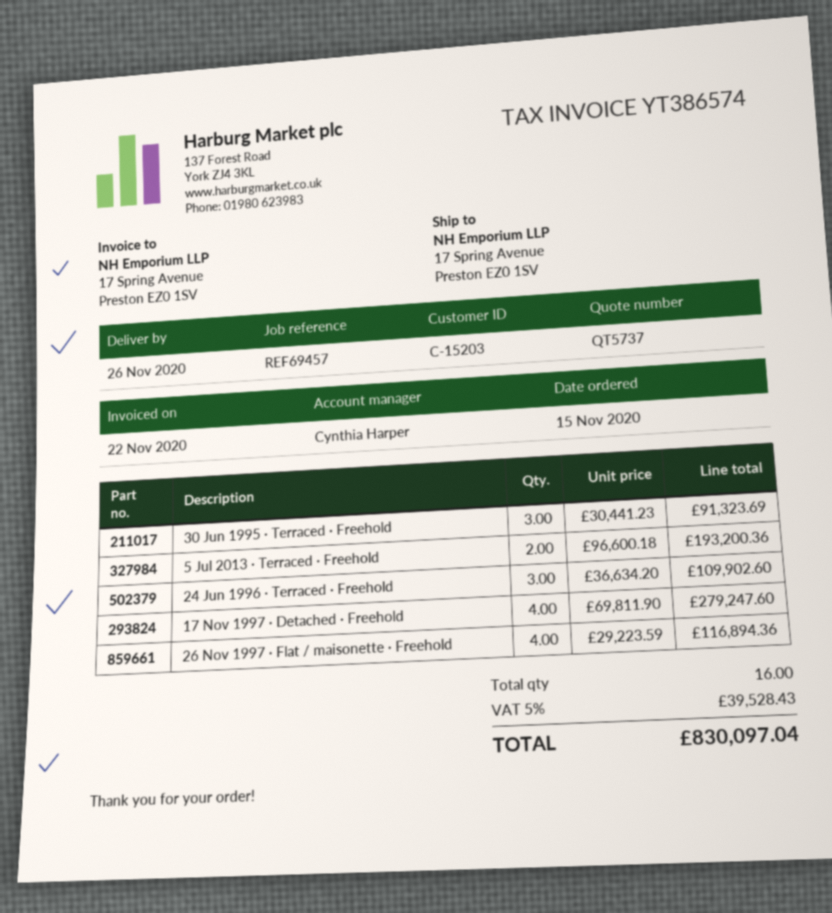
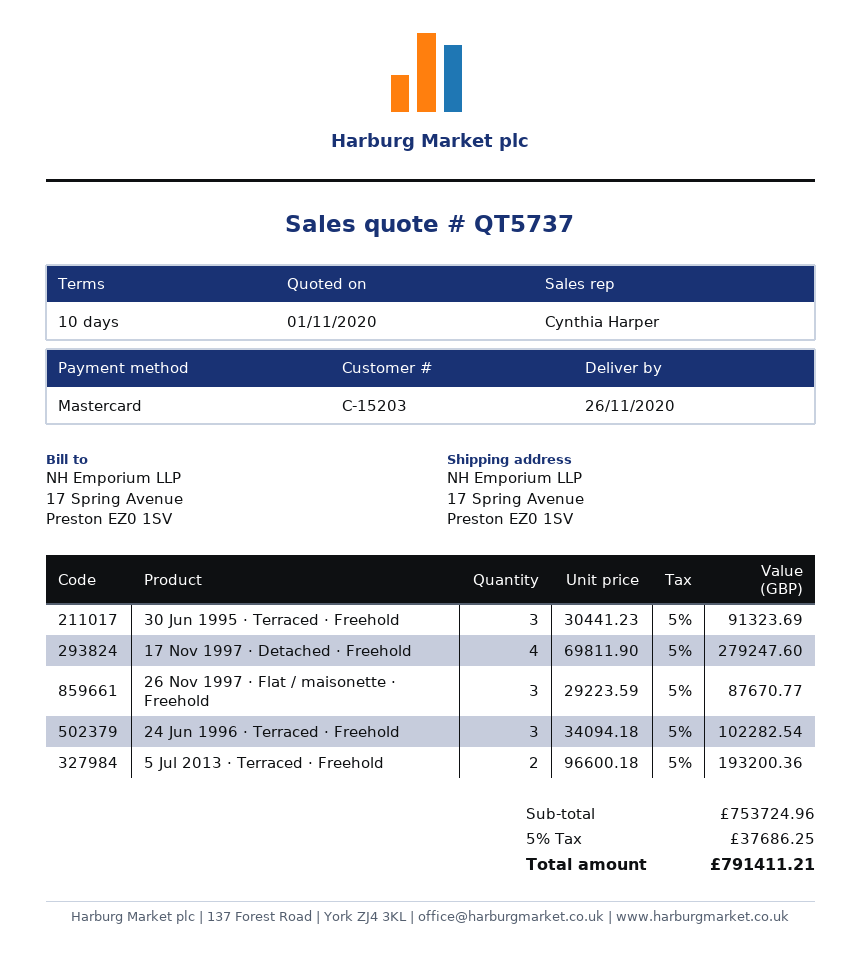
24 Jun 1996 · Terraced · Freehold: 3 x 36634.20 = 109902.60 -> 3 x 34094.18 = 102282.54
26 Nov 1997 · Flat / maisonette · Freehold: 4 x 29223.59 = 116894.36 -> 3 x 29223.59 = 87670.77
tax: 5% = 39528.43 -> 5% = 37686.25
total: 830097.04 -> 791411.21

